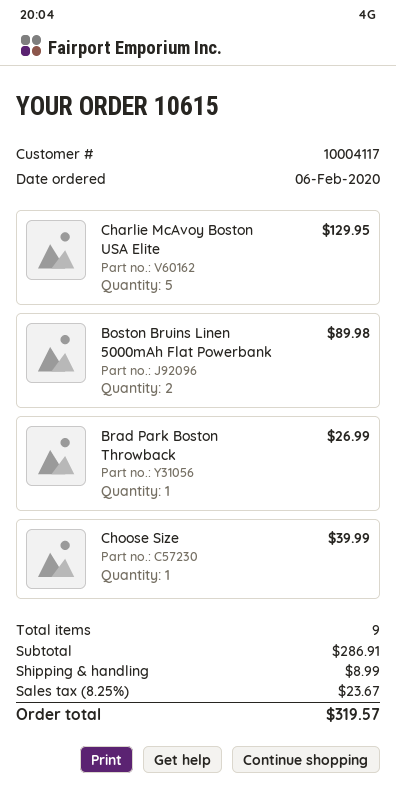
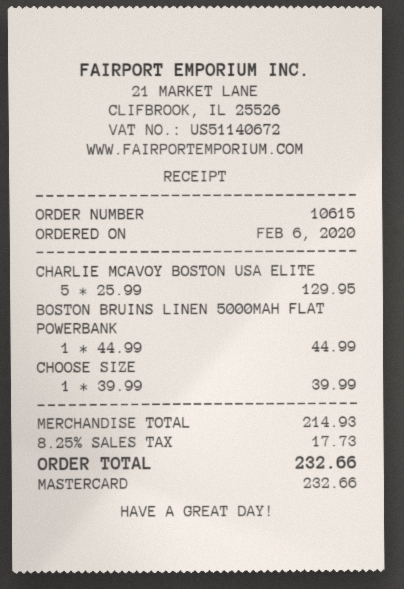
Boston Bruins Linen 5000mAh Flat Powerbank: 2 for 89.98 -> 1 for 44.99
Brad Park Boston Throwback: 1 for 26.99 -> none
subtotal: 286.91 -> 214.93
shipping: 8.99 -> none
tax: 8.25% = 23.67 -> 8.25% = 17.73
total: 319.57 -> 232.66

